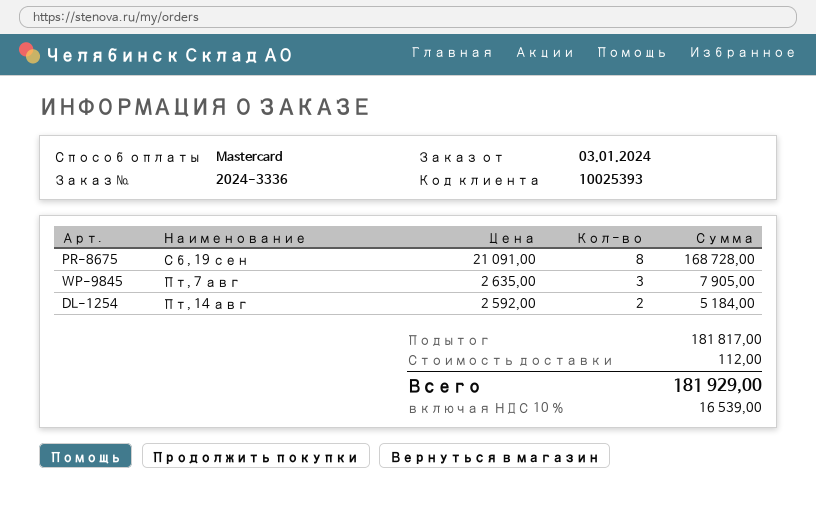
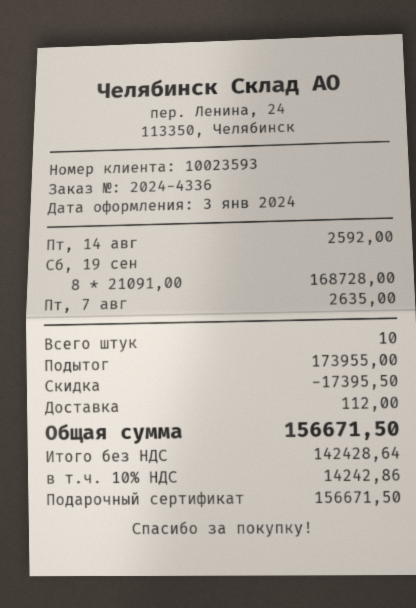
order number: 2024-3336 -> 2024-4336
customer number: 10025393 -> 10023593
payment method: Mastercard -> gift card
Пт, 7 авг: 3 x 2635.00 = 7905.00 -> 1 x 2635.00 = 2635.00
Пт, 14 авг: 2 x 2592.00 = 5184.00 -> 1 x 2592.00 = 2592.00
subtotal: 181817.00 -> 173955.00
discount: none -> 17395.50
tax: 10% = 16539.00 -> 10% = 14242.86
total: 181929.00 -> 156671.50

